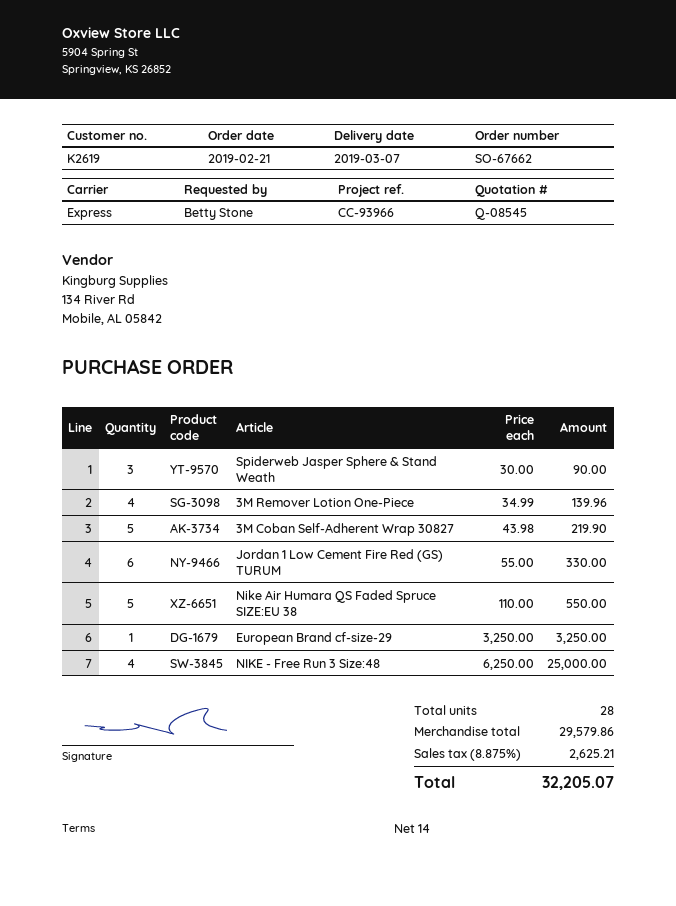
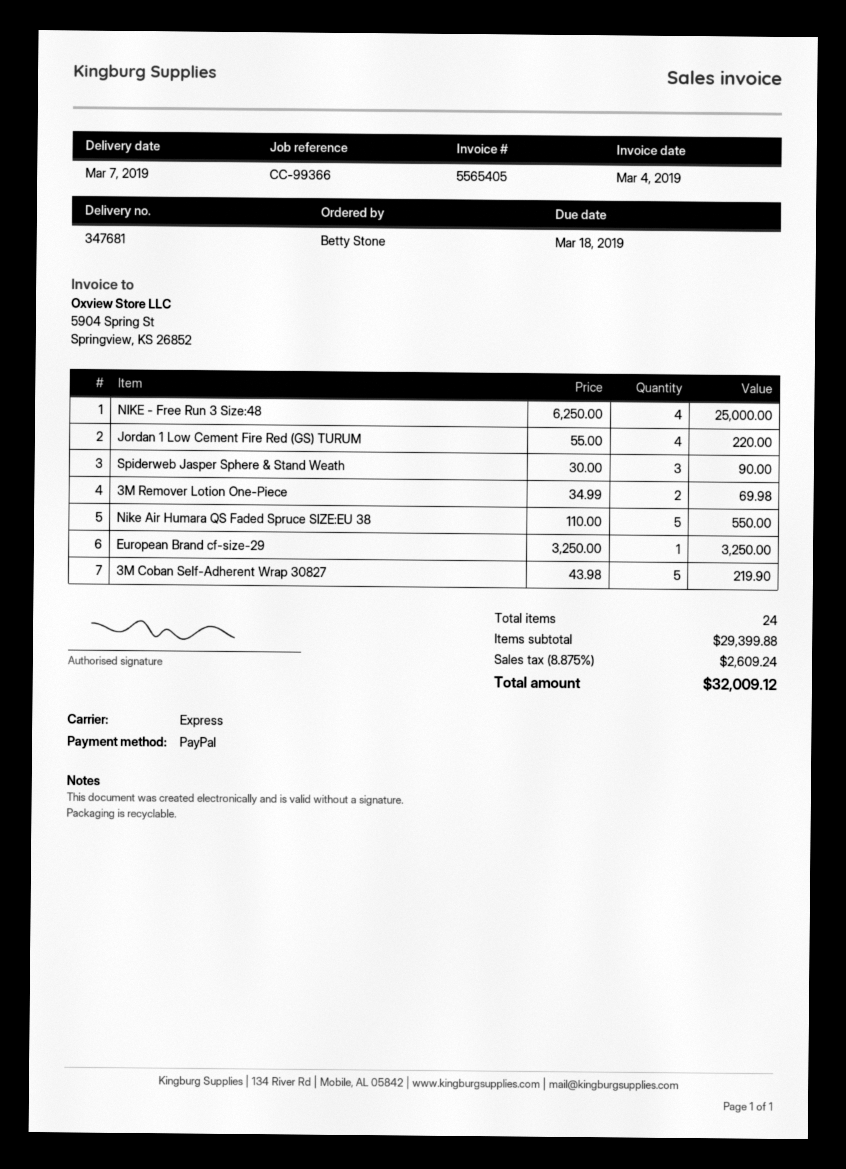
reference: CC-93966 -> CC-99366
3M Remover Lotion One-Piece: 4 x 34.99 = 139.96 -> 2 x 34.99 = 69.98
Jordan 1 Low Cement Fire Red (GS) TURUM: 6 x 55.00 = 330.00 -> 4 x 55.00 = 220.00
total quantity: 28 -> 24
subtotal: 29579.86 -> 29399.88
tax: 8.875% = 2625.21 -> 8.875% = 2609.24
total: 32205.07 -> 32009.12

